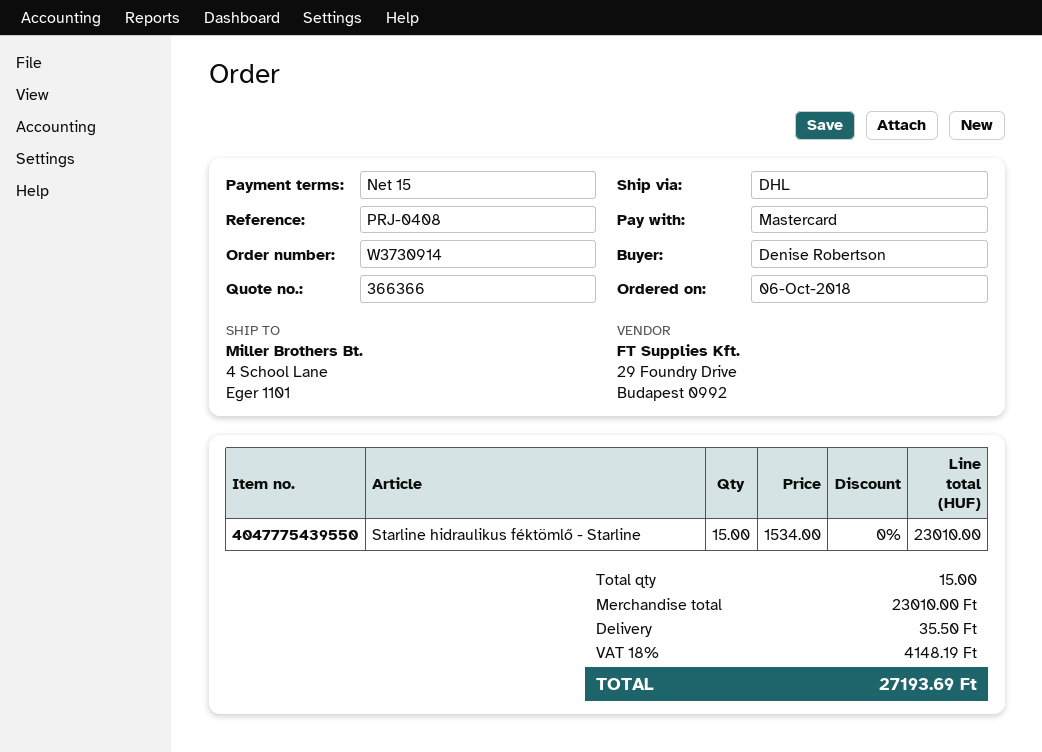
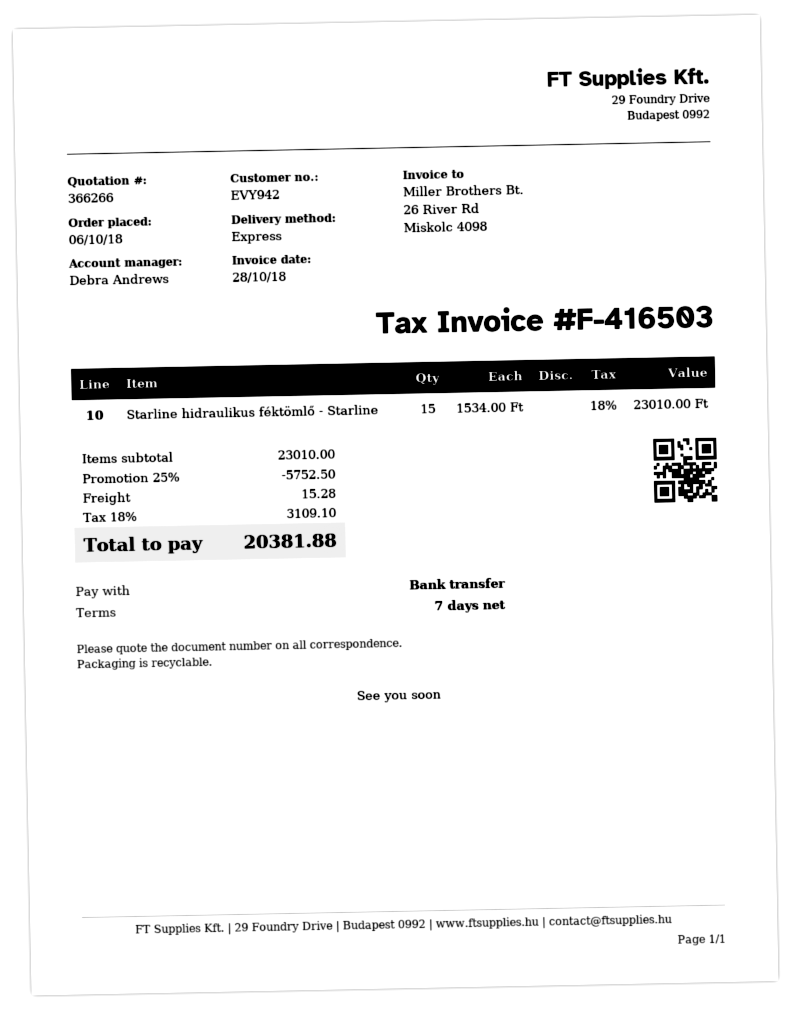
quote number: 366366 -> 366266
payment terms: 15 days -> 7 days
payment method: Mastercard -> bank transfer
shipping method: DHL -> express
discount: none -> 25% = 5752.50
shipping: 35.50 -> 15.28
tax: 18% = 4148.19 -> 18% = 3109.10
total: 27193.69 -> 20381.88

